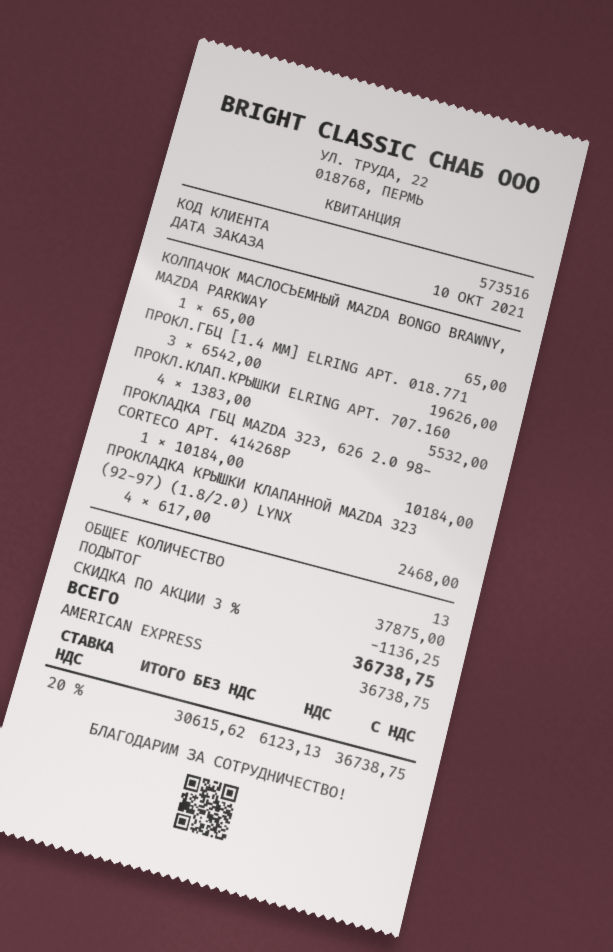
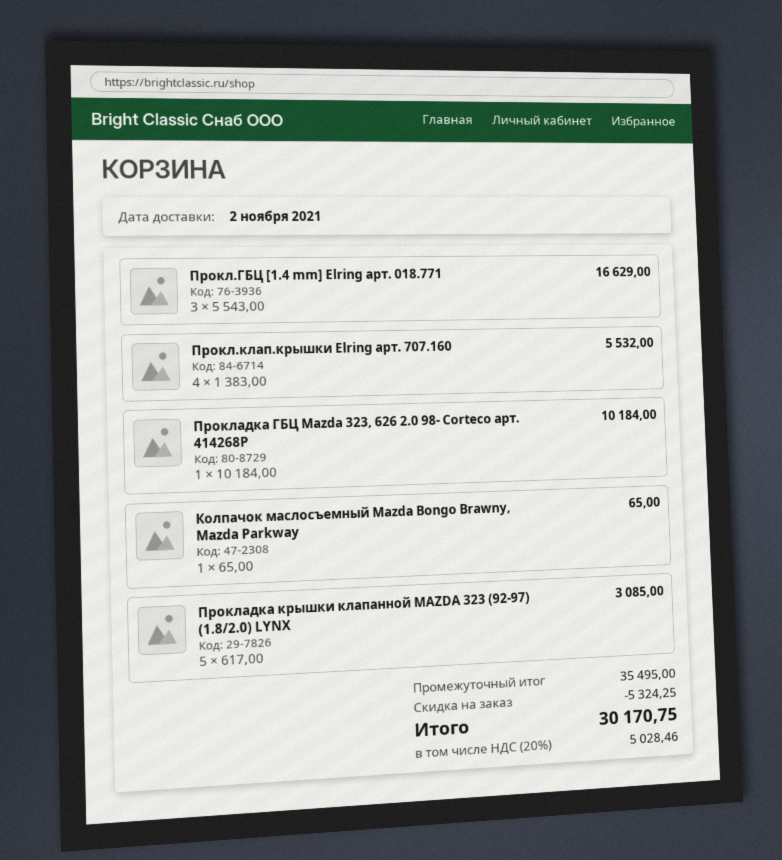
ПРОКЛ.ГБЦ [1.4 MM] ELRING АРТ. 018.771: 3 x 6542.00 = 19626.00 -> 3 x 5543.00 = 16629.00
ПРОКЛАДКА КРЫШКИ КЛАПАННОЙ MAZDA 323 (92-97) (1.8/2.0) LYNX: 4 x 617.00 = 2468.00 -> 5 x 617.00 = 3085.00
subtotal: 37875.00 -> 35495.00
discount: 1136.25 -> 5324.25
tax: 20% = 6123.13 -> 20% = 5028.46
total: 36738.75 -> 30170.75

